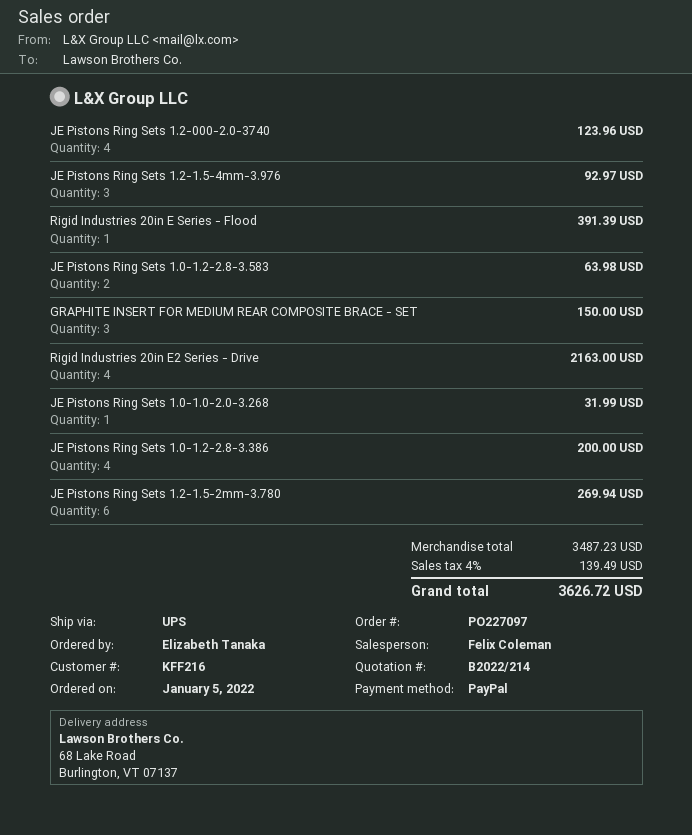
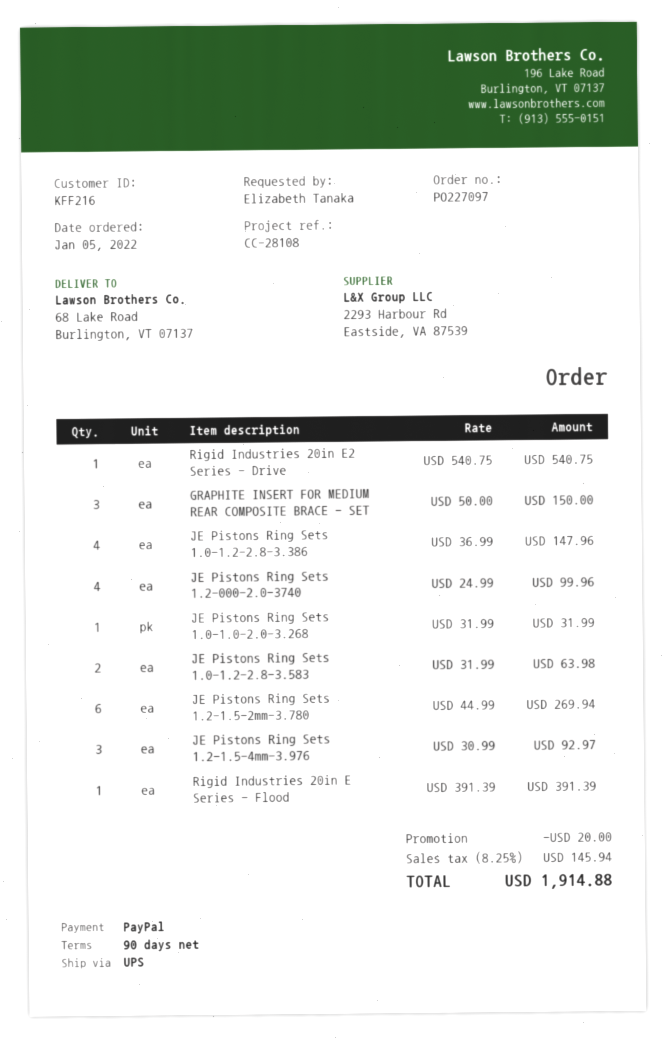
JE Pistons Ring Sets 1.2-000-2.0-3740: 4 for 123.96 -> 4 for 99.96
Rigid Industries 20in E2 Series - Drive: 4 for 2163.00 -> 1 for 540.75
JE Pistons Ring Sets 1.0-1.2-2.8-3.386: 4 for 200.00 -> 4 for 147.96
discount: none -> 20.00
tax: 4% = 139.49 -> 8.25% = 145.94
total: 3626.72 -> 1914.88

